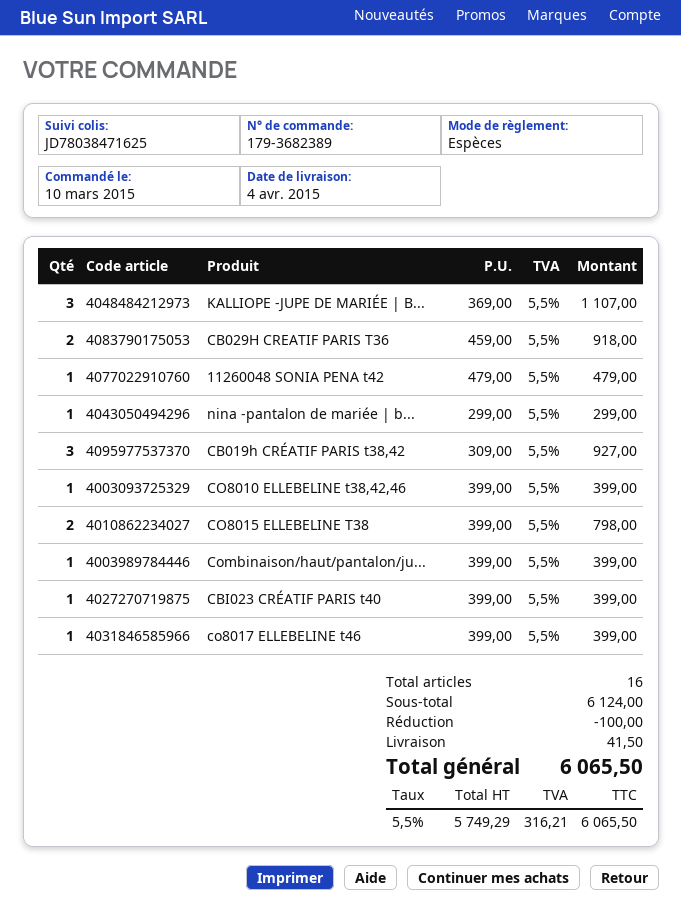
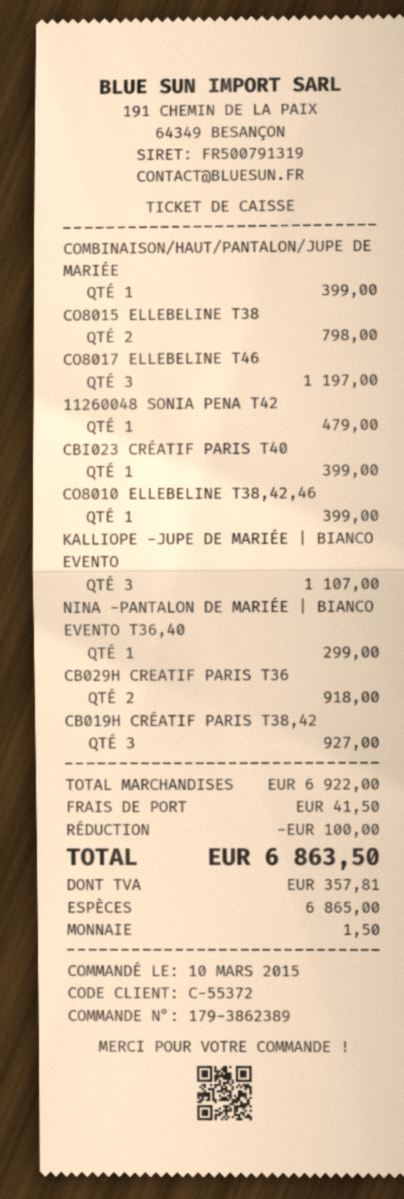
order number: 179-3682389 -> 179-3862389
co8017 ELLEBELINE t46: 1 for 399.00 -> 3 for 1197.00
subtotal: 6124.00 -> 6922.00
tax: 316.21 -> 357.81
total: 6065.50 -> 6863.50

